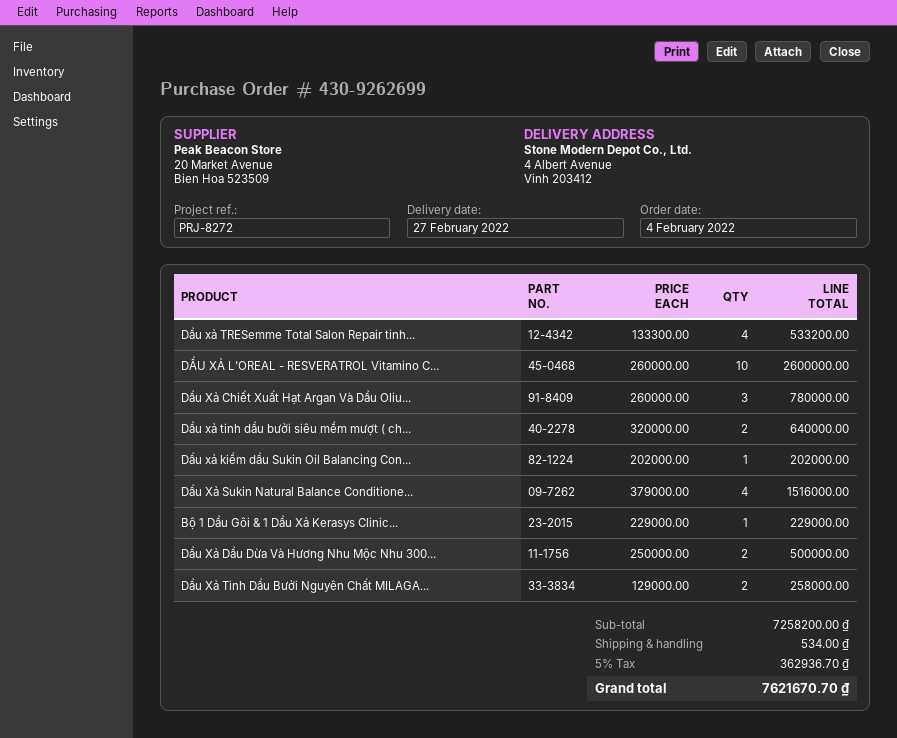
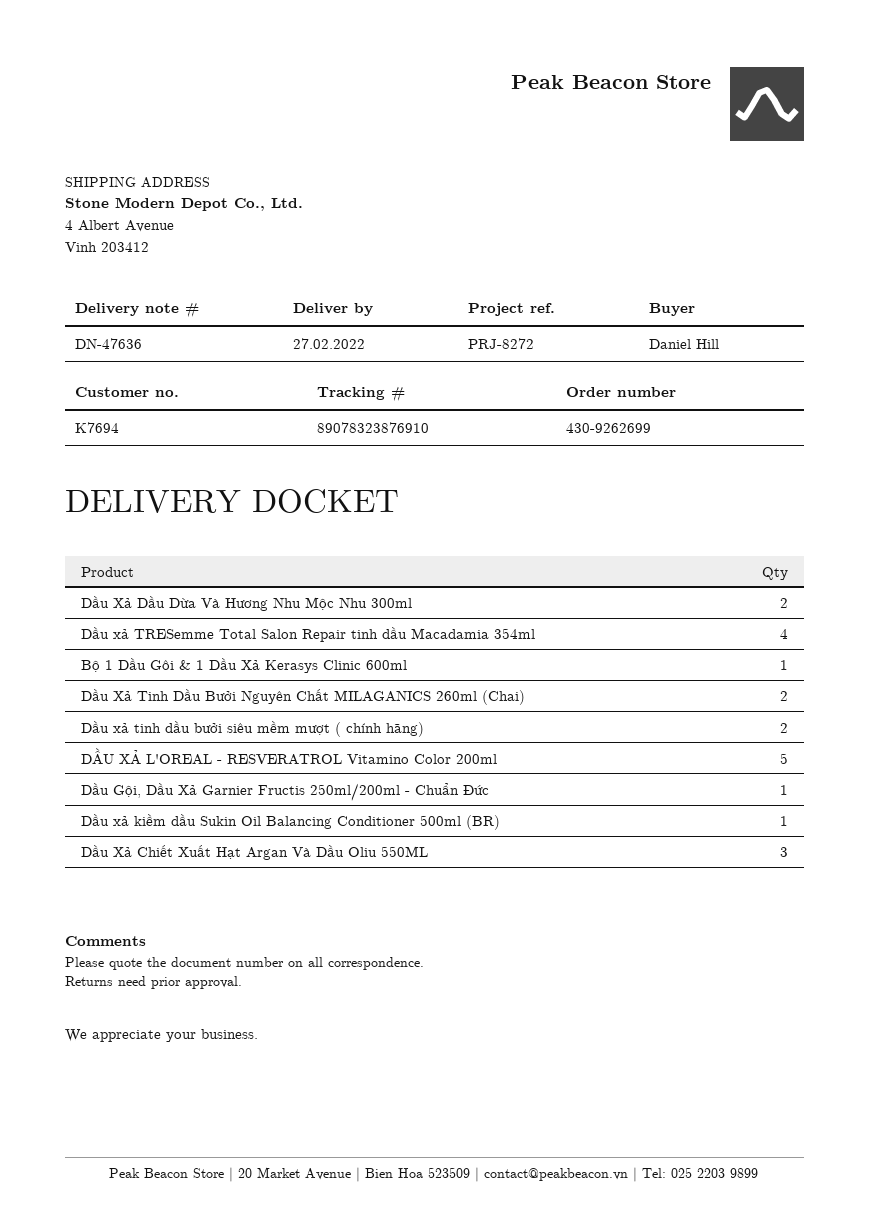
DẦU XẢ L'OREAL - RESVERATROL Vitamino C...: 10 -> 5
Dầu Xả Sukin Natural Balance Conditione...: 4 -> none
Dầu Gội, Dầu Xả Garnier Fructis 250ml/200ml - Chuẩn Đức: none -> 1

